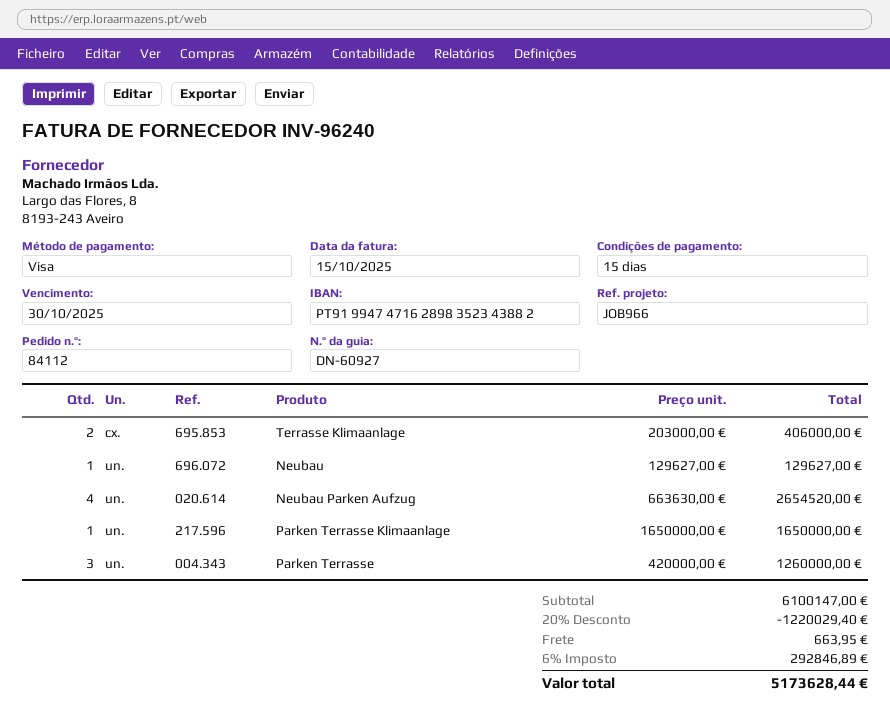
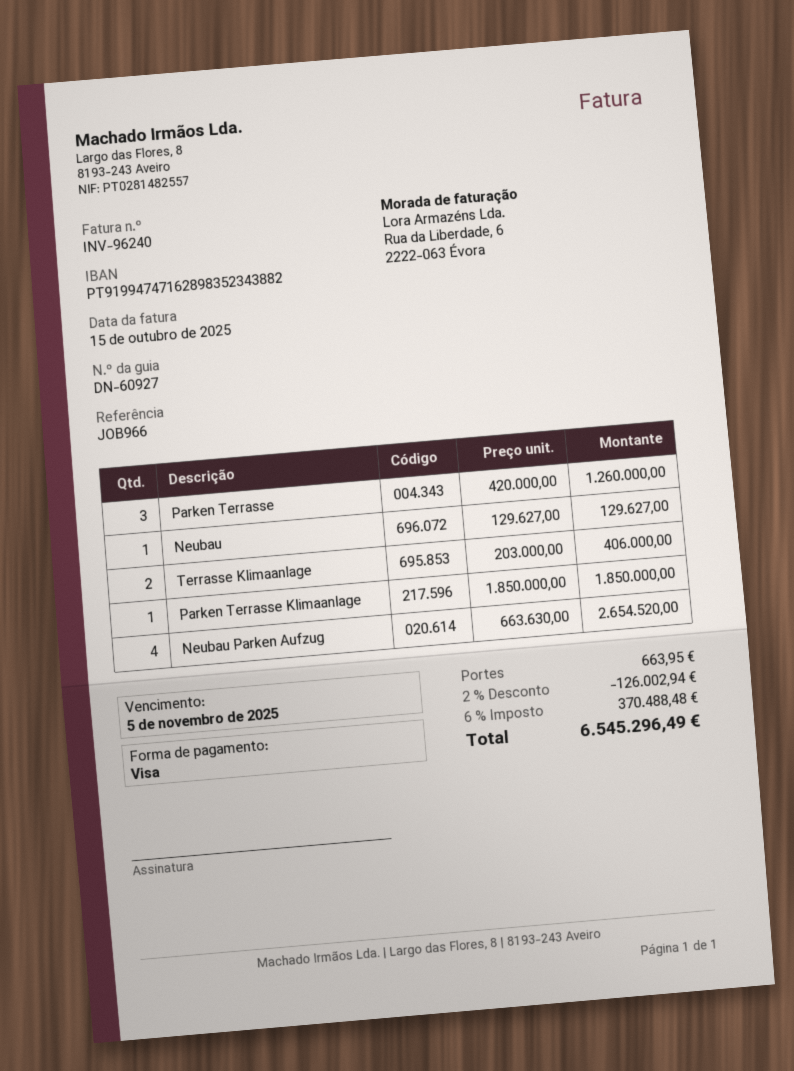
due date: 2025-10-30 -> 2025-11-05
Parken Terrasse Klimaanlage: 1 x 1650000.00 = 1650000.00 -> 1 x 1850000.00 = 1850000.00
discount: 20% = 1220029.40 -> 2% = 126002.94
tax: 6% = 292846.89 -> 6% = 370488.48
total: 5173628.44 -> 6545296.49

